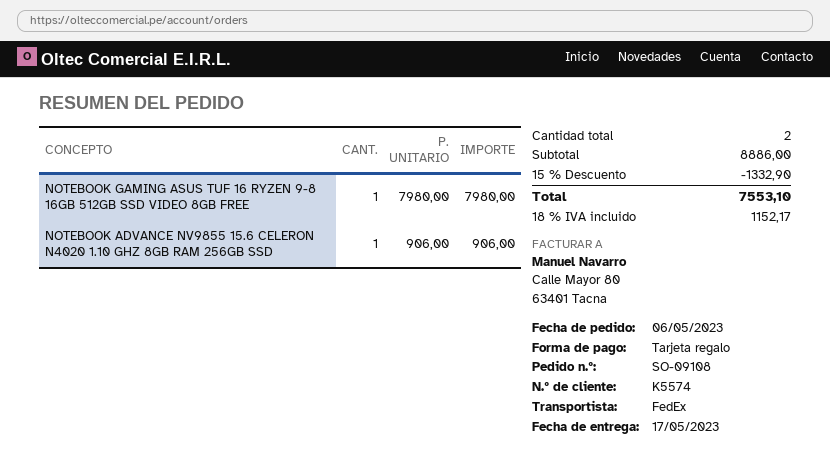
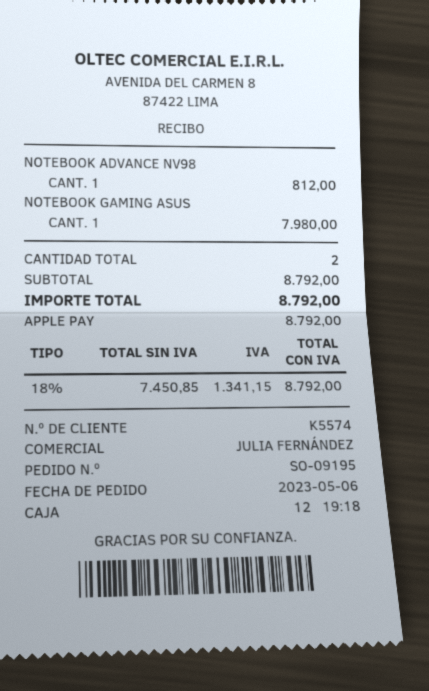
order number: SO-09108 -> SO-09195
payment method: gift card -> Apple Pay
NOTEBOOK ADVANCE NV9855 15.6 CELERON N4020 1.10 GHZ 8GB RAM 256GB SSD: 1 for 906.00 -> 1 for 812.00
subtotal: 8886.00 -> 8792.00
discount: 15% = 1332.90 -> none
tax: 18% = 1152.17 -> 18% = 1341.15
total: 7553.10 -> 8792.00

